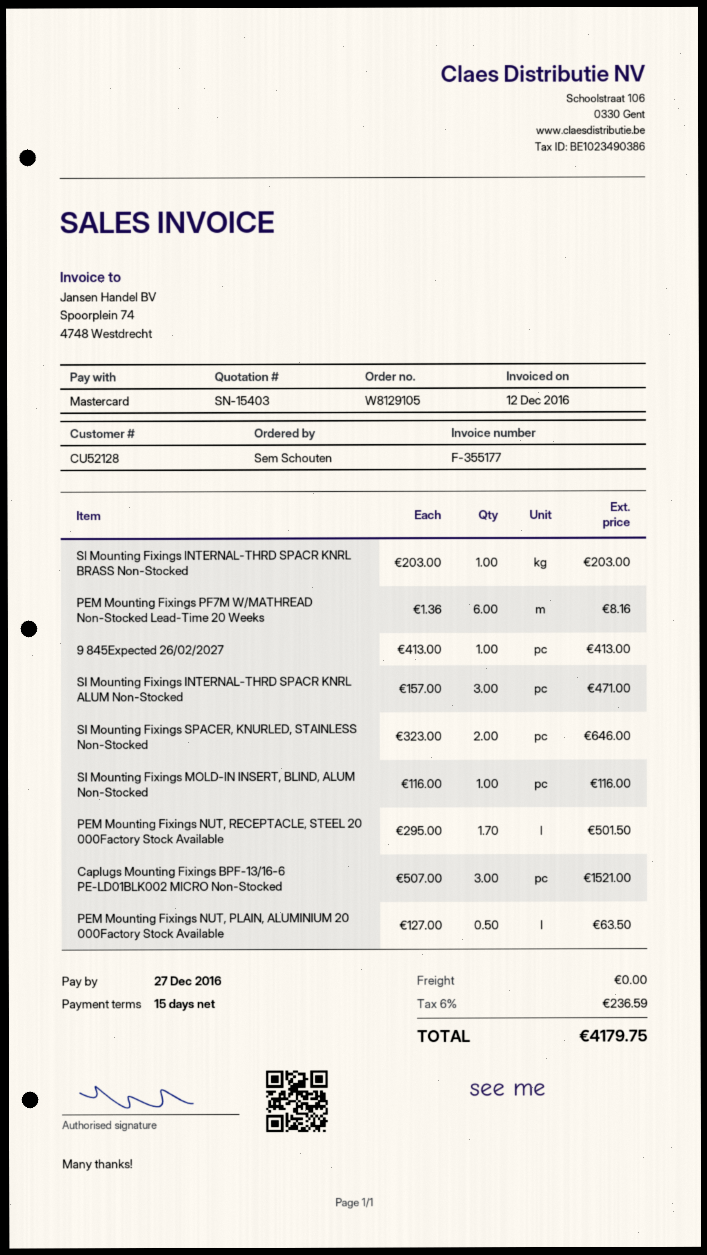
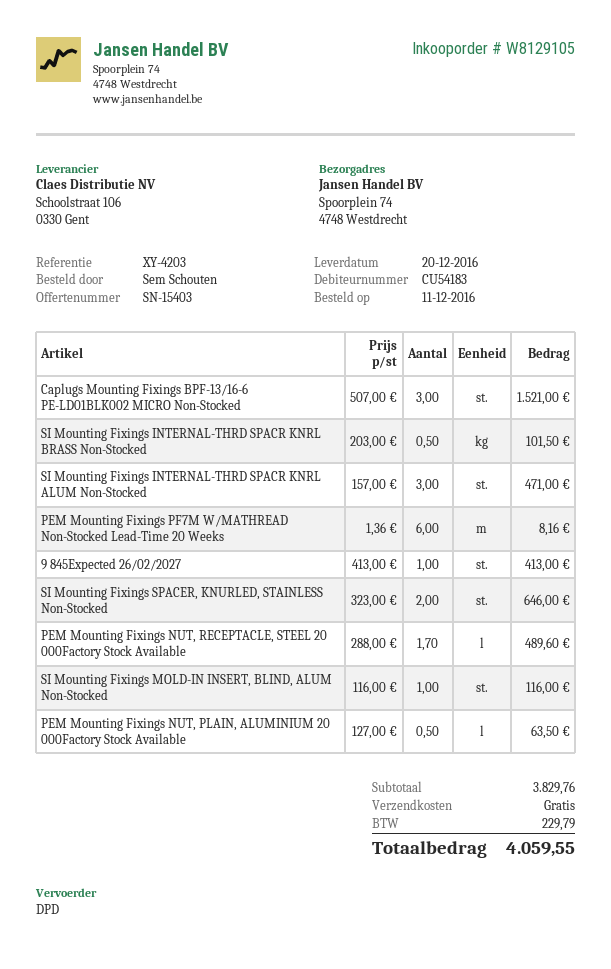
customer number: CU52128 -> CU54183
SI Mounting Fixings INTERNAL-THRD SPACR KNRL BRASS Non-Stocked: 1 x 203.00 = 203.00 -> 0.5 x 203.00 = 101.50
PEM Mounting Fixings NUT, RECEPTACLE, STEEL 20 000Factory Stock Available: 1.7 x 295.00 = 501.50 -> 1.7 x 288.00 = 489.60
tax: 236.59 -> 229.79
total: 4179.75 -> 4059.55

